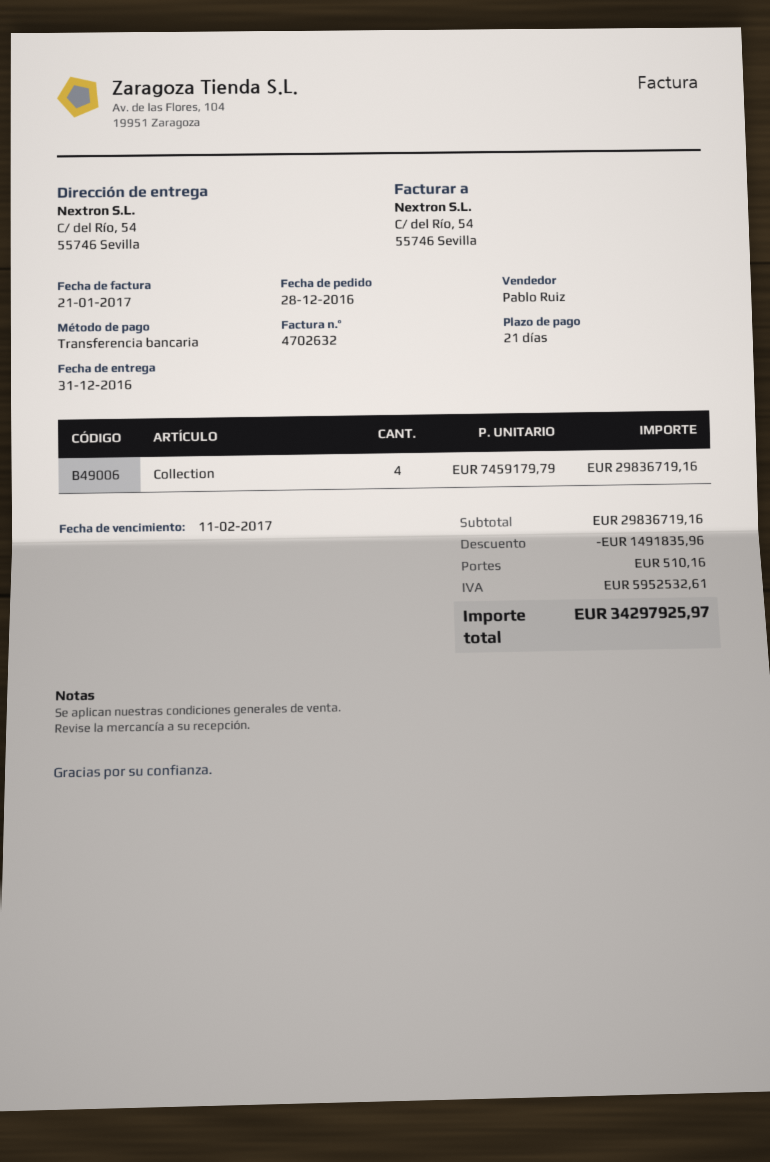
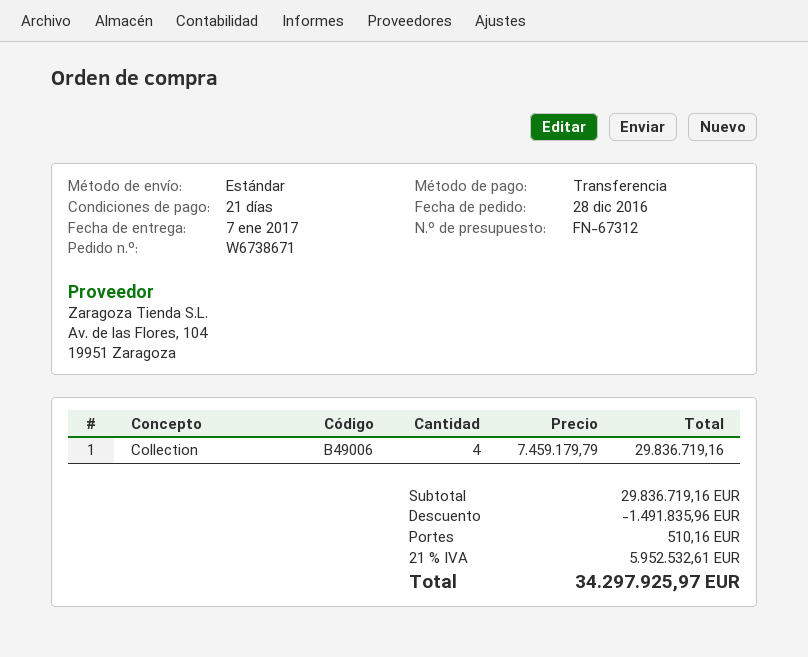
delivery date: 2016-12-31 -> 2017-01-07

